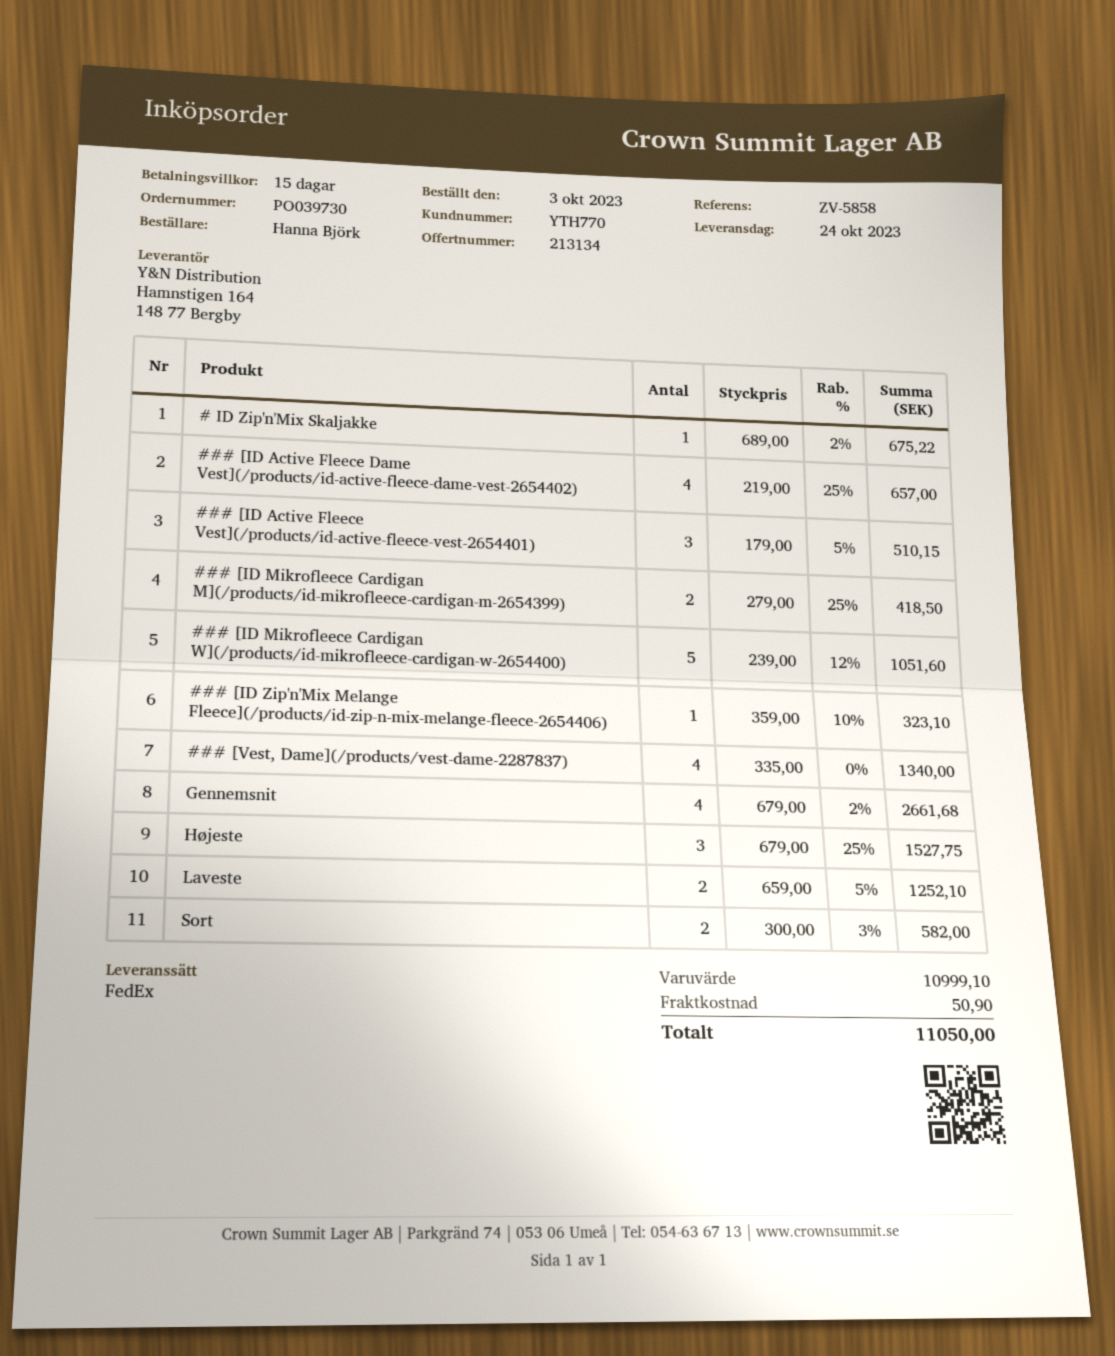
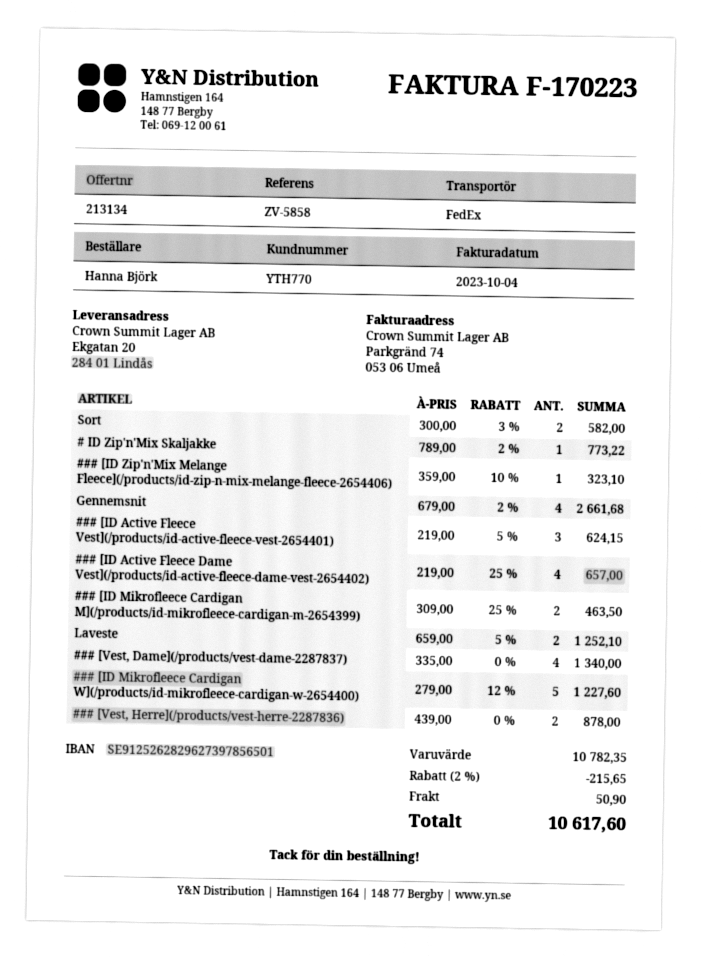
# ID Zip'n'Mix Skaljakke: 1 x 689.00 - 2% = 675.22 -> 1 x 789.00 - 2% = 773.22
### [ID Active Fleece Vest](/products/id-active-fleece-vest-2654401): 3 x 179.00 - 5% = 510.15 -> 3 x 219.00 - 5% = 624.15
### [ID Mikrofleece Cardigan M](/products/id-mikrofleece-cardigan-m-2654399): 2 x 279.00 - 25% = 418.50 -> 2 x 309.00 - 25% = 463.50
### [ID Mikrofleece Cardigan W](/products/id-mikrofleece-cardigan-w-2654400): 5 x 239.00 - 12% = 1051.60 -> 5 x 279.00 - 12% = 1227.60
Højeste: 3 x 679.00 - 25% = 1527.75 -> none
### [Vest, Herre](/products/vest-herre-2287836): none -> 2 x 439.00 = 878.00
subtotal: 10999.10 -> 10782.35
discount: none -> 2% = 215.65
total: 11050.00 -> 10617.60

